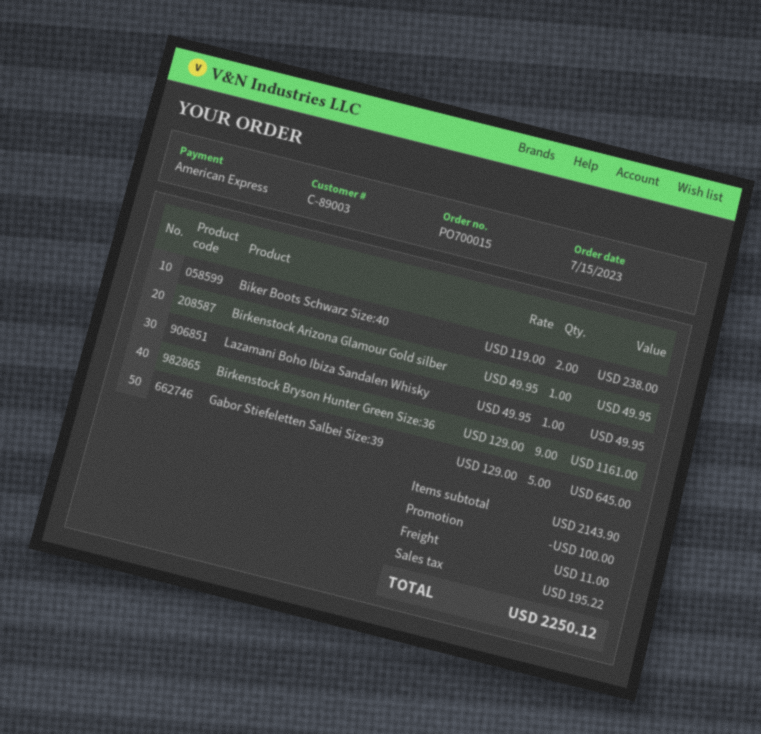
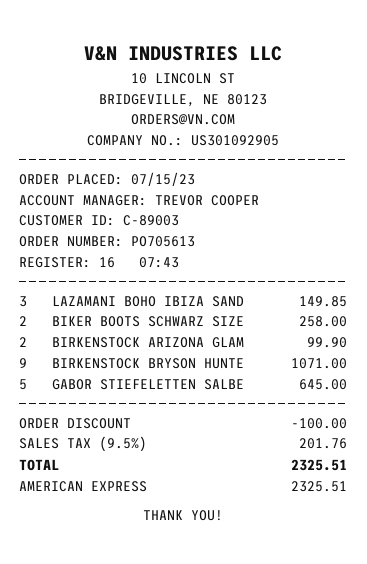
order number: PO700015 -> PO705613
Biker Boots Schwarz Size:40: 2 for 238.00 -> 2 for 258.00
Birkenstock Arizona Glamour Gold silber: 1 for 49.95 -> 2 for 99.90
Lazamani Boho Ibiza Sandalen Whisky: 1 for 49.95 -> 3 for 149.85
Birkenstock Bryson Hunter Green Size:36: 9 for 1161.00 -> 9 for 1071.00
shipping: 11.00 -> none
tax: 195.22 -> 201.76
total: 2250.12 -> 2325.51

